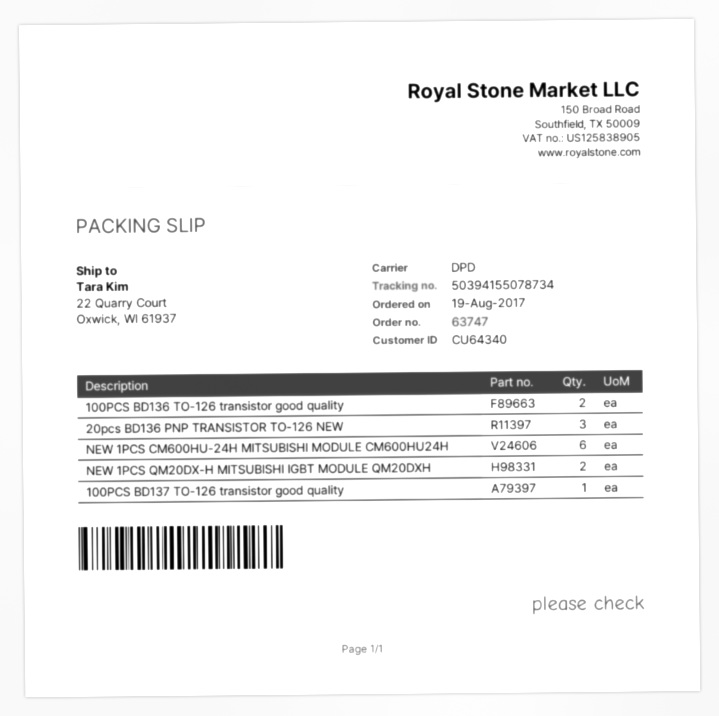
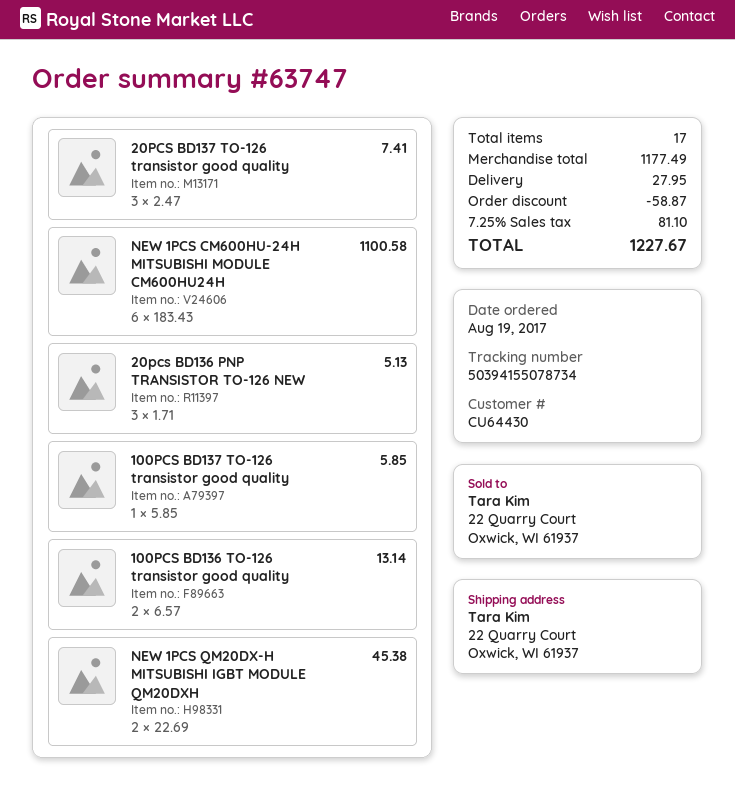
customer number: CU64340 -> CU64430
20PCS BD137 TO-126 transistor good quality: none -> 3

